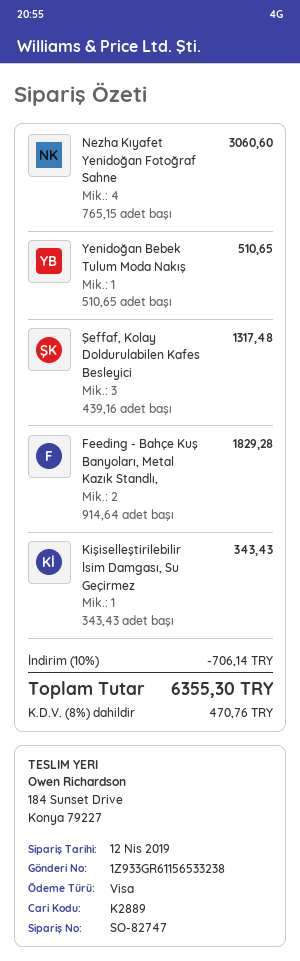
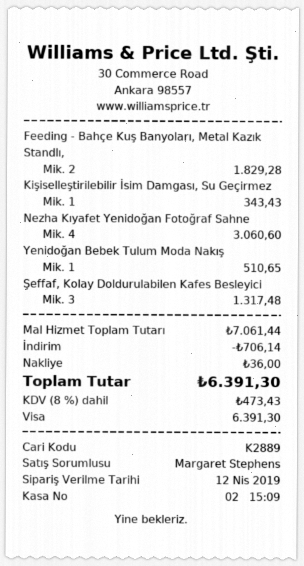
shipping: none -> 36.00
tax: 8% = 470.76 -> 8% = 473.43
total: 6355.30 -> 6391.30

